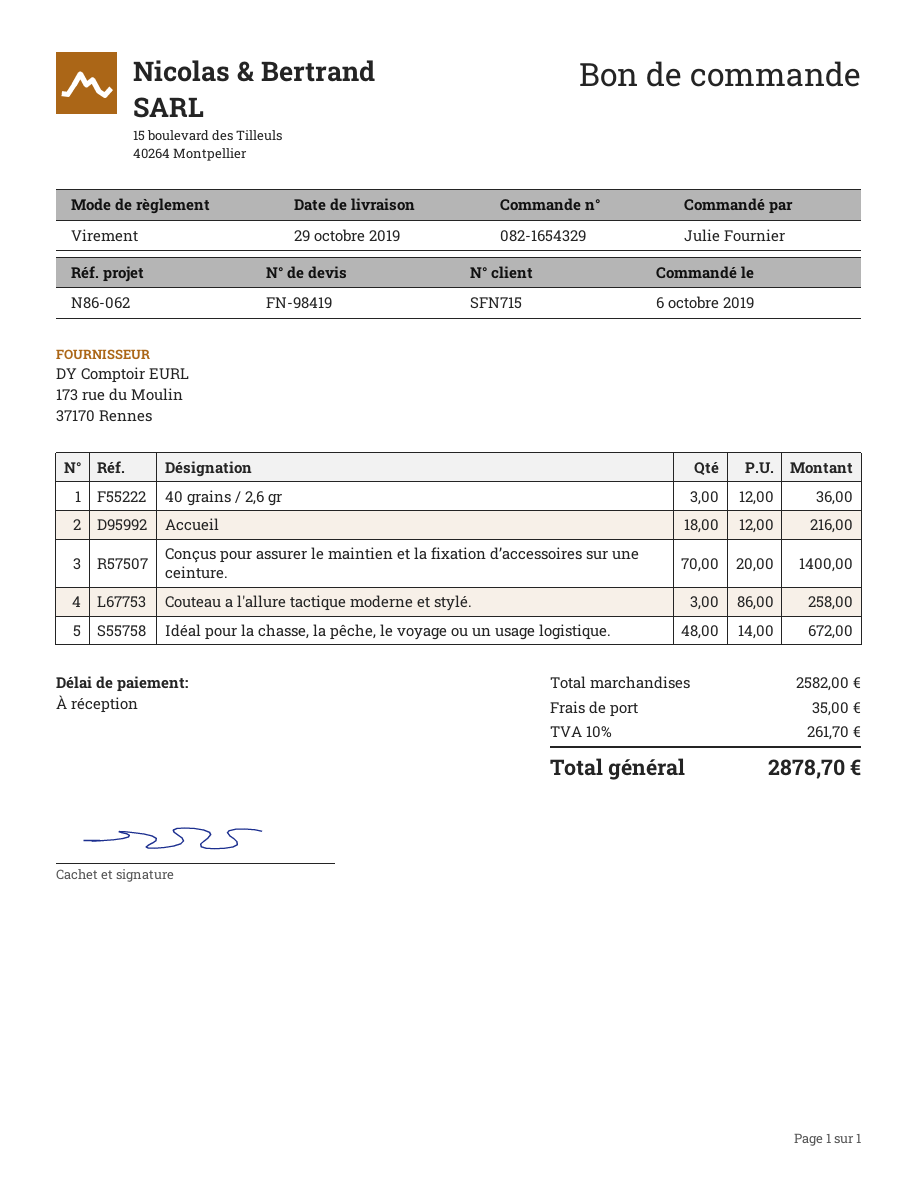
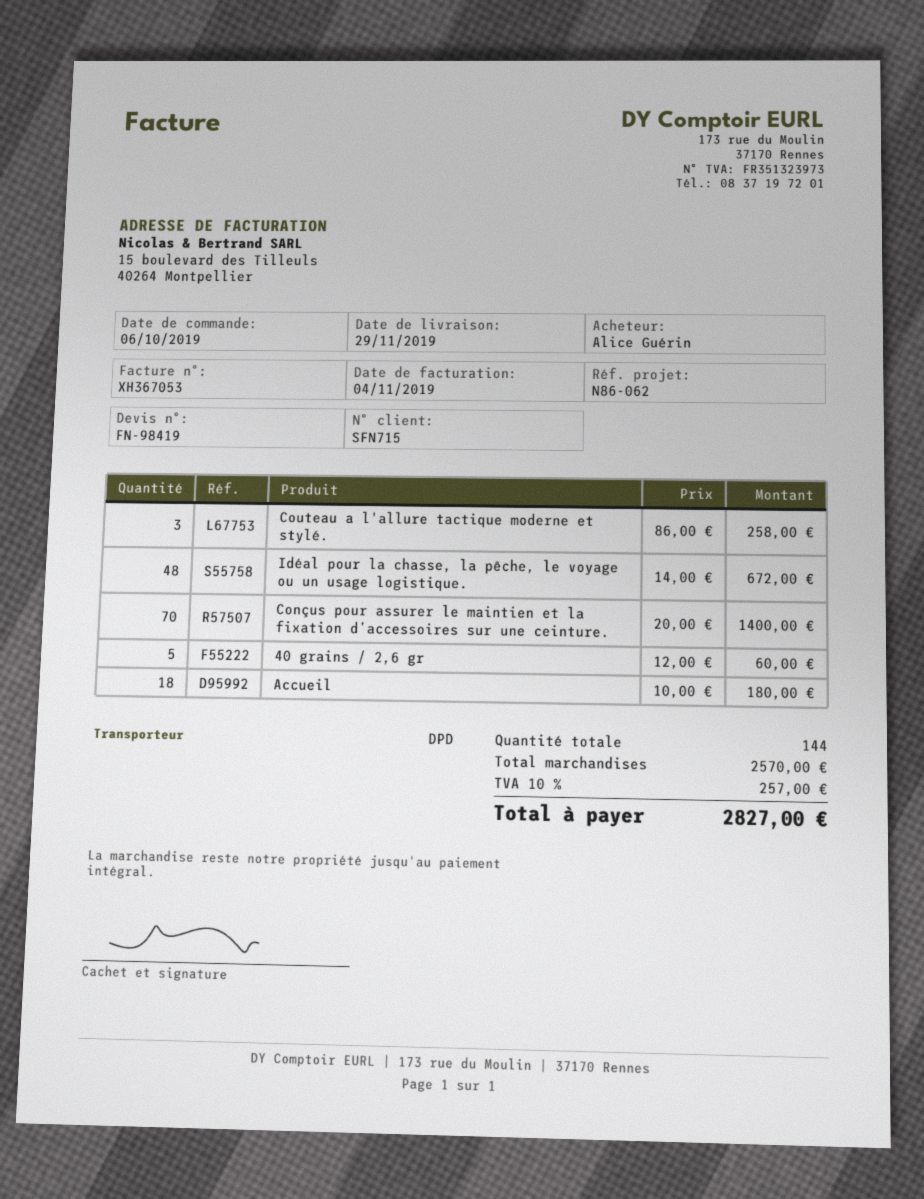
delivery date: 2019-10-29 -> 2019-11-29
ordered by: Julie Fournier -> Alice Guérin
40 grains / 2,6 gr: 3 x 12.00 = 36.00 -> 5 x 12.00 = 60.00
Accueil: 18 x 12.00 = 216.00 -> 18 x 10.00 = 180.00
subtotal: 2582.00 -> 2570.00
shipping: 35.00 -> none
tax: 10% = 261.70 -> 10% = 257.00
total: 2878.70 -> 2827.00

